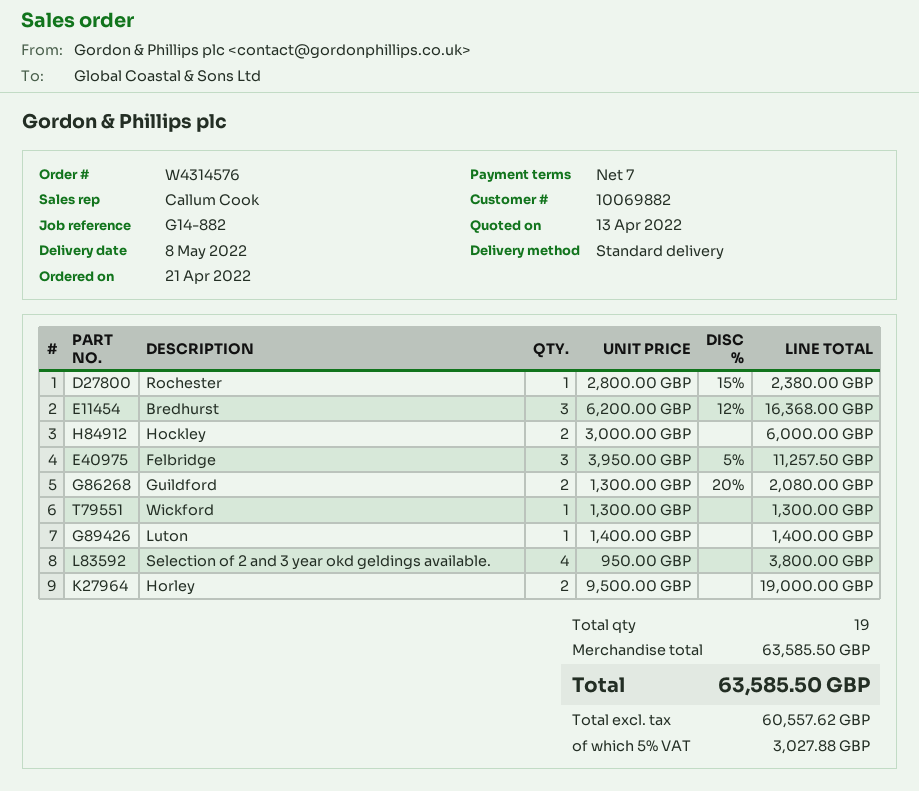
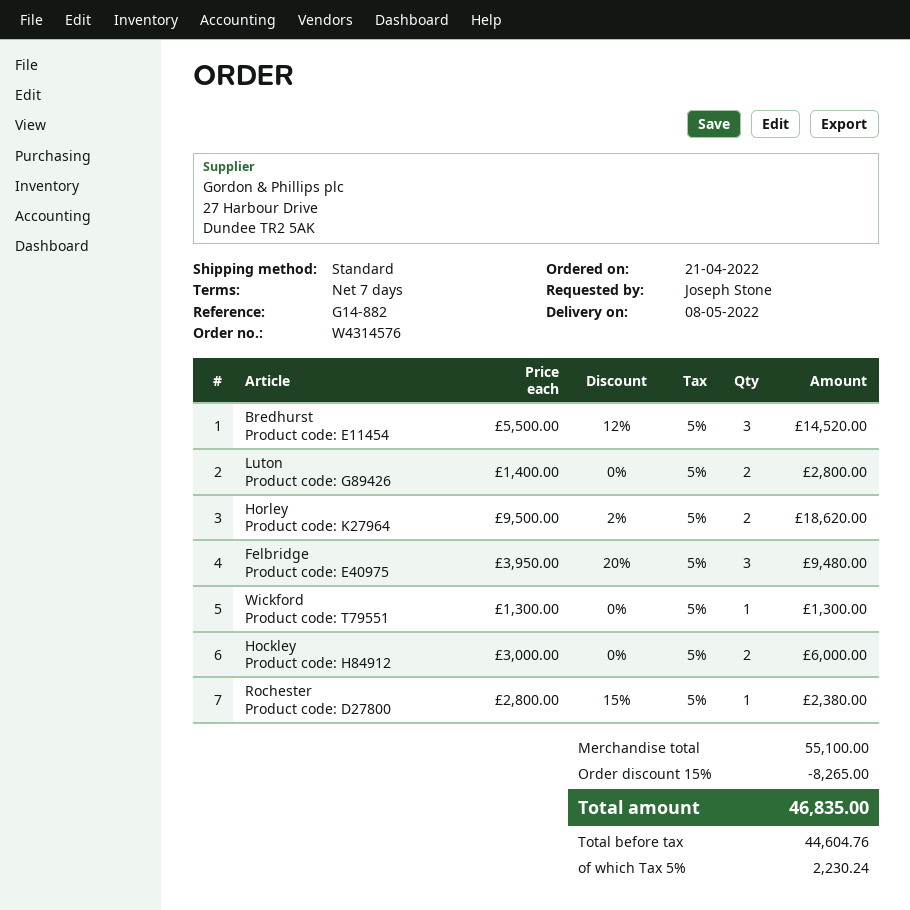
Bredhurst: 3 x 6200.00 - 12% = 16368.00 -> 3 x 5500.00 - 12% = 14520.00
Felbridge: 3 x 3950.00 - 5% = 11257.50 -> 3 x 3950.00 - 20% = 9480.00
Guildford: 2 x 1300.00 - 20% = 2080.00 -> none
Luton: 1 x 1400.00 = 1400.00 -> 2 x 1400.00 = 2800.00
Selection of 2 and 3 year okd geldings available.: 4 x 950.00 = 3800.00 -> none
Horley: 2 x 9500.00 = 19000.00 -> 2 x 9500.00 - 2% = 18620.00
subtotal: 63585.50 -> 55100.00
discount: none -> 15% = 8265.00
net: 60557.62 -> 44604.76
tax: 5% = 3027.88 -> 5% = 2230.24
total: 63585.50 -> 46835.00

